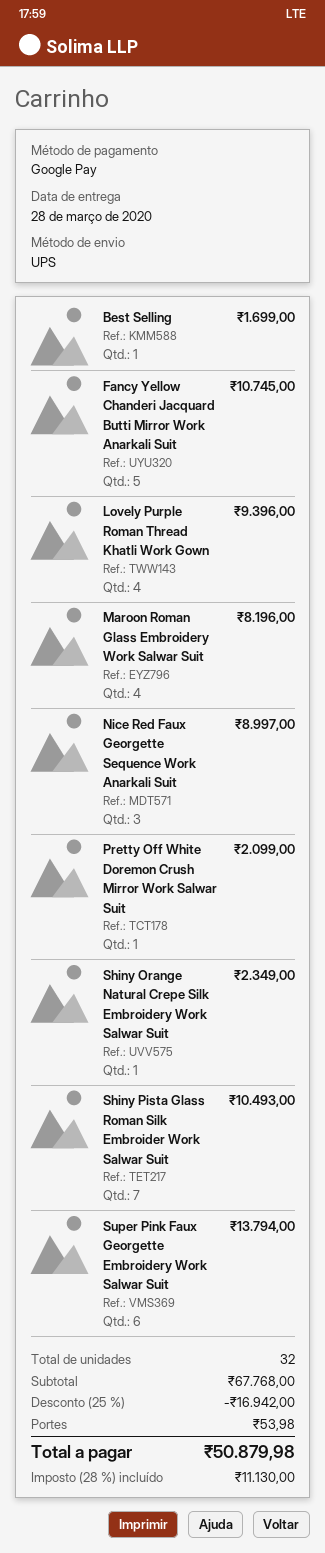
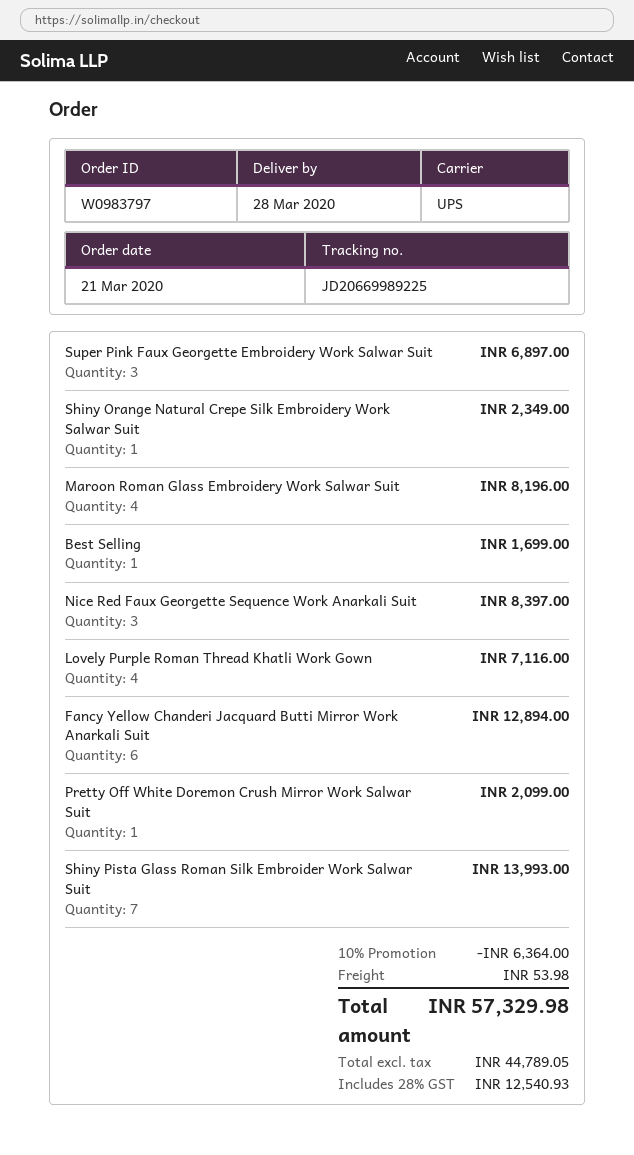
Fancy Yellow Chanderi Jacquard Butti Mirror Work Anarkali Suit: 5 for 10745.00 -> 6 for 12894.00
Lovely Purple Roman Thread Khatli Work Gown: 4 for 9396.00 -> 4 for 7116.00
Nice Red Faux Georgette Sequence Work Anarkali Suit: 3 for 8997.00 -> 3 for 8397.00
Shiny Pista Glass Roman Silk Embroider Work Salwar Suit: 7 for 10493.00 -> 7 for 13993.00
Super Pink Faux Georgette Embroidery Work Salwar Suit: 6 for 13794.00 -> 3 for 6897.00
discount: 25% = 16942.00 -> 10% = 6364.00
tax: 28% = 11130.00 -> 28% = 12540.93
total: 50879.98 -> 57329.98

